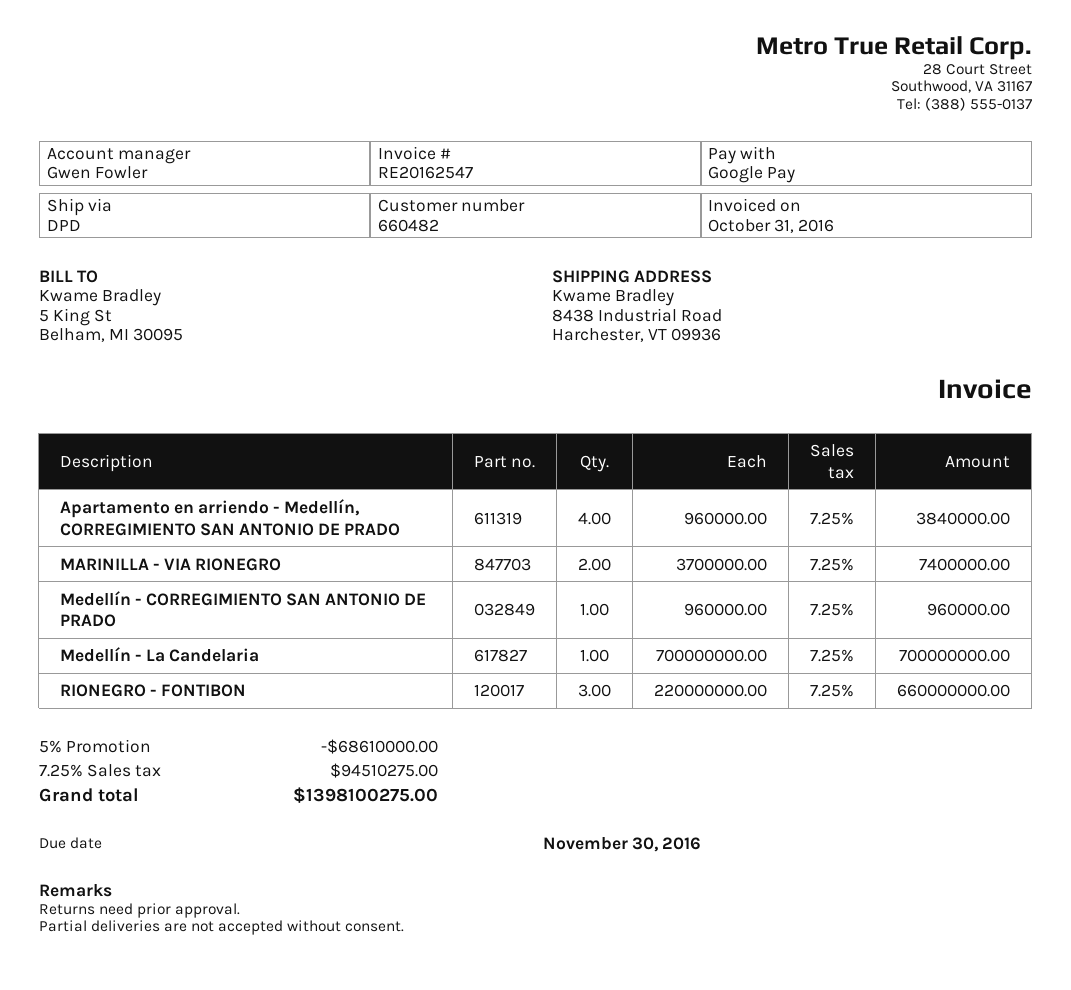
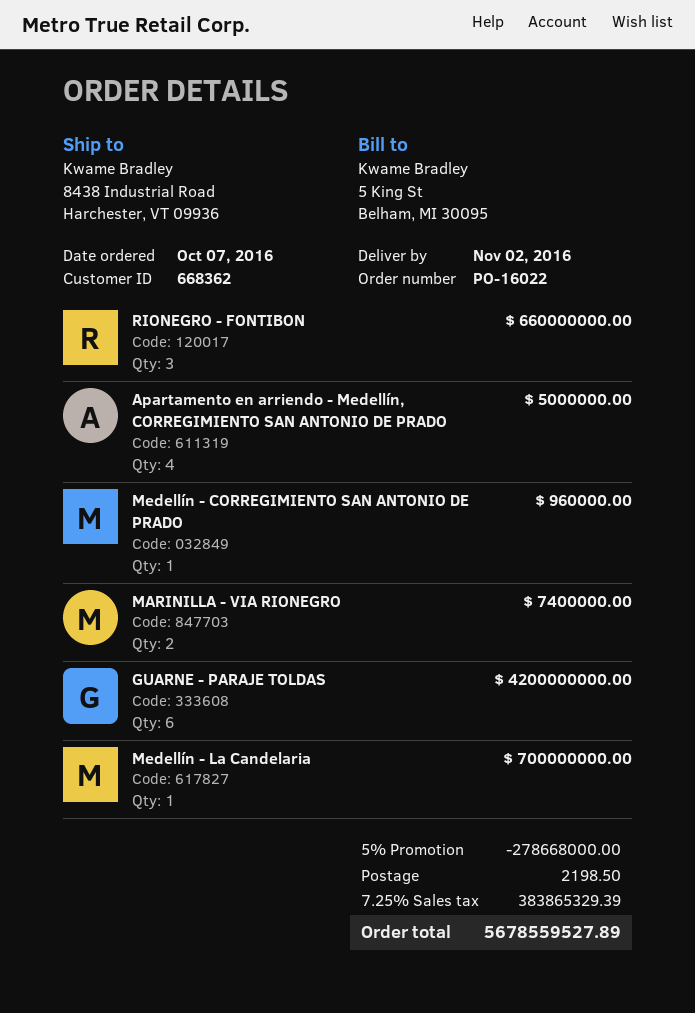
customer number: 660482 -> 668362
Apartamento en arriendo - Medellín, CORREGIMIENTO SAN ANTONIO DE PRADO: 4 for 3840000.00 -> 4 for 5000000.00
GUARNE - PARAJE TOLDAS: none -> 6 for 4200000000.00
discount: 5% = 68610000.00 -> 5% = 278668000.00
shipping: none -> 2198.50
tax: 7.25% = 94510275.00 -> 7.25% = 383865329.39
total: 1398100275.00 -> 5678559527.89

